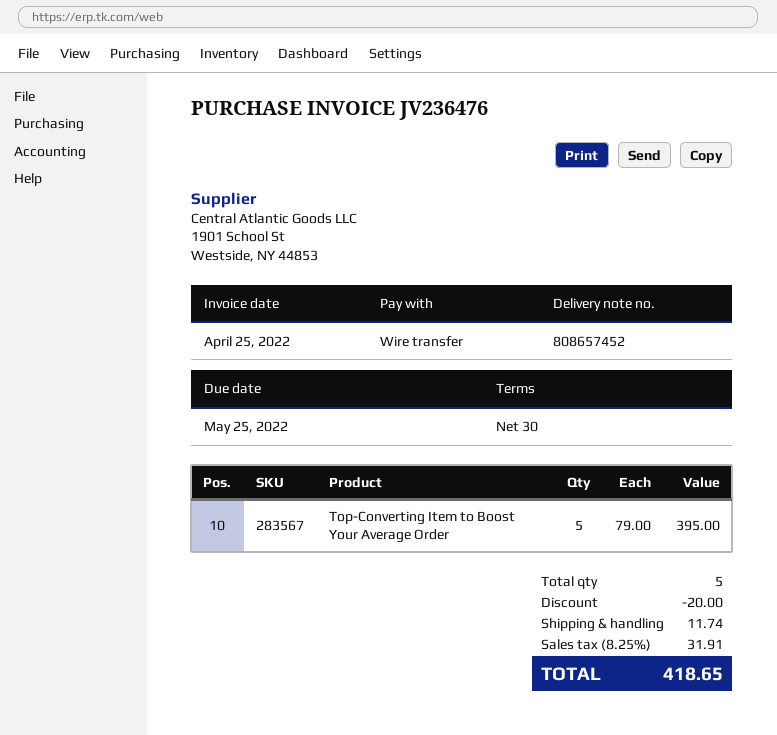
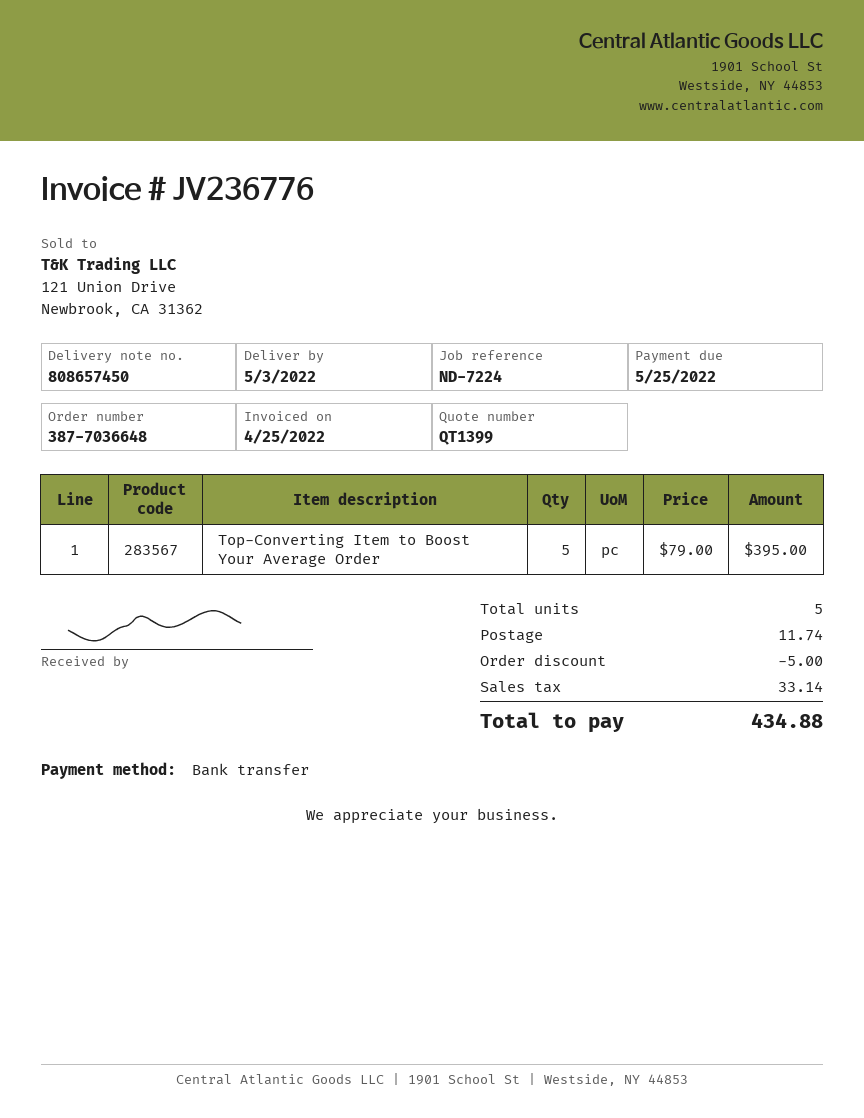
delivery note number: 808657452 -> 808657450
invoice number: JV236476 -> JV236776
discount: 20.00 -> 5.00
tax: 31.91 -> 33.14
total: 418.65 -> 434.88

